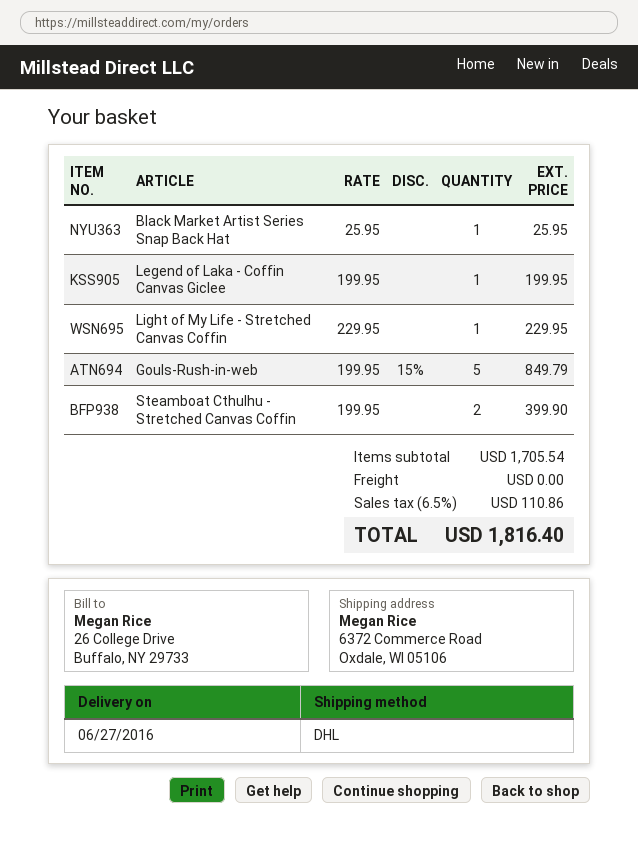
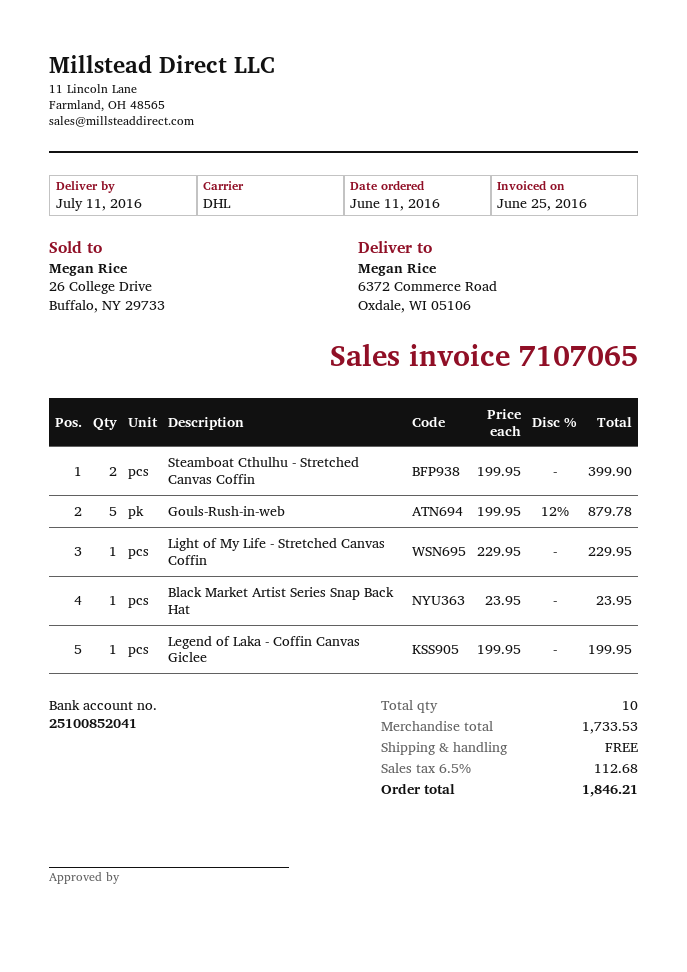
delivery date: 2016-06-27 -> 2016-07-11
Black Market Artist Series Snap Back Hat: 1 x 25.95 = 25.95 -> 1 x 23.95 = 23.95
Gouls-Rush-in-web: 5 x 199.95 - 15% = 849.79 -> 5 x 199.95 - 12% = 879.78
subtotal: 1705.54 -> 1733.53
tax: 6.5% = 110.86 -> 6.5% = 112.68
total: 1816.40 -> 1846.21

